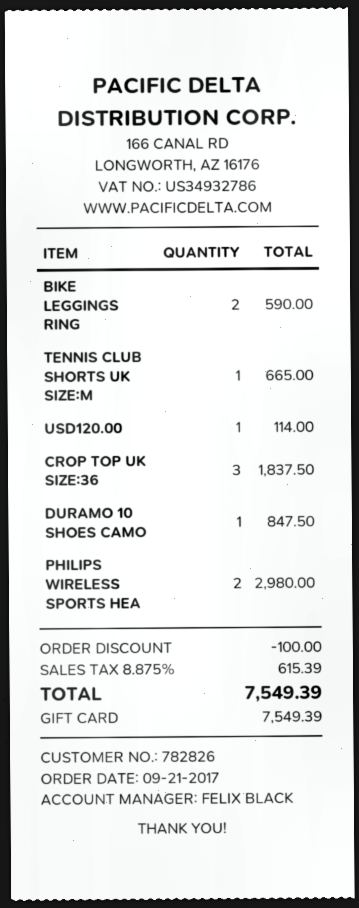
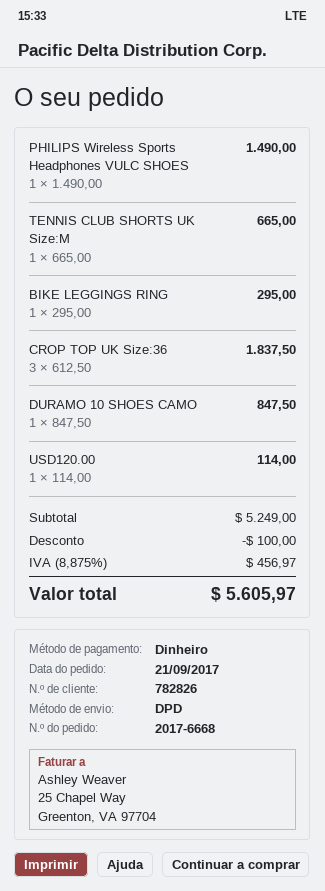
payment method: gift card -> cash
BIKE LEGGINGS RING: 2 for 590.00 -> 1 for 295.00
PHILIPS WIRELESS SPORTS HEA: 2 for 2980.00 -> 1 for 1490.00
tax: 8.875% = 615.39 -> 8.875% = 456.97
total: 7549.39 -> 5605.97

